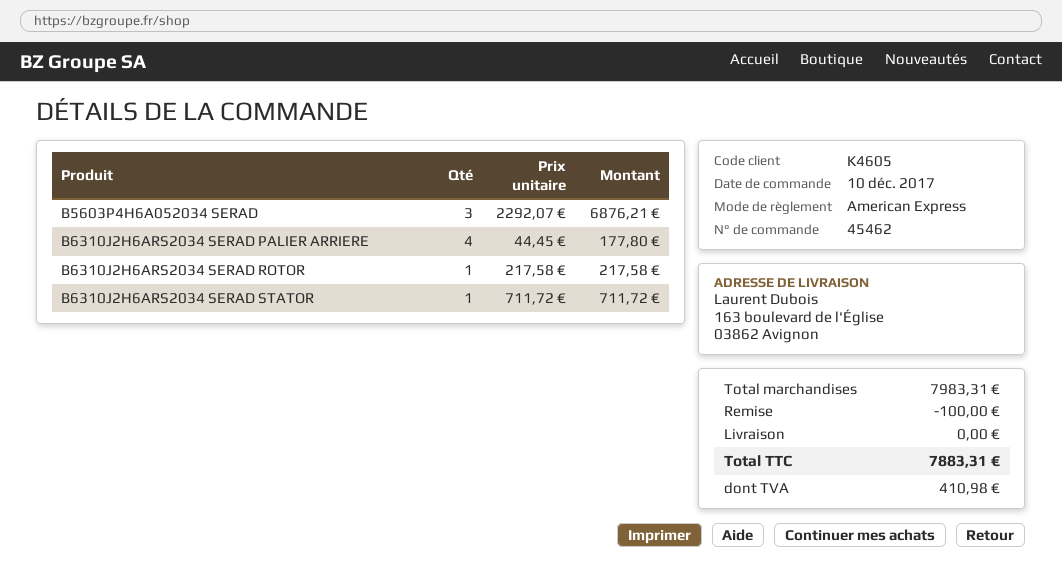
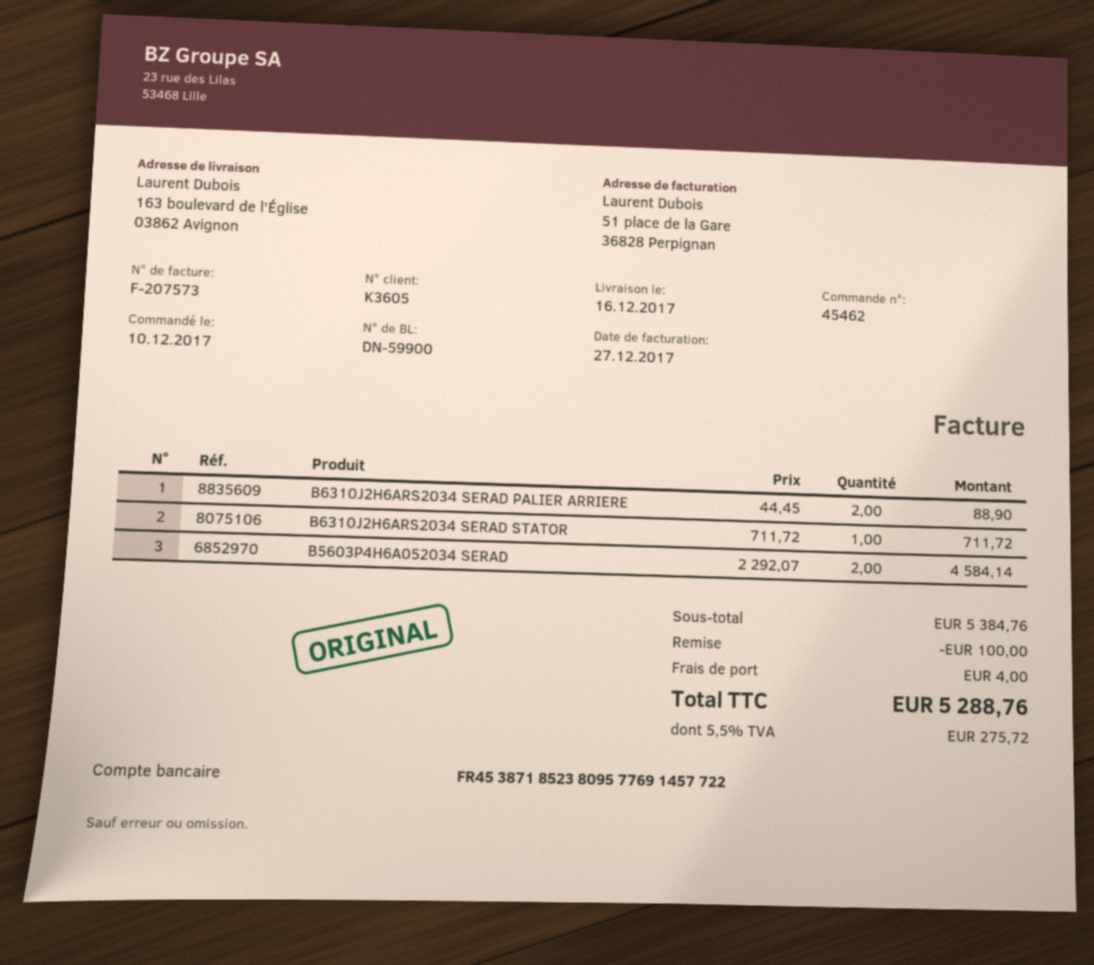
customer number: K4605 -> K3605
B5603P4H6A052034 SERAD: 3 x 2292.07 = 6876.21 -> 2 x 2292.07 = 4584.14
B6310J2H6ARS2034 SERAD PALIER ARRIERE: 4 x 44.45 = 177.80 -> 2 x 44.45 = 88.90
B6310J2H6ARS2034 SERAD ROTOR: 1 x 217.58 = 217.58 -> none
subtotal: 7983.31 -> 5384.76
shipping: 0.00 -> 4.00
tax: 410.98 -> 275.72
total: 7883.31 -> 5288.76

